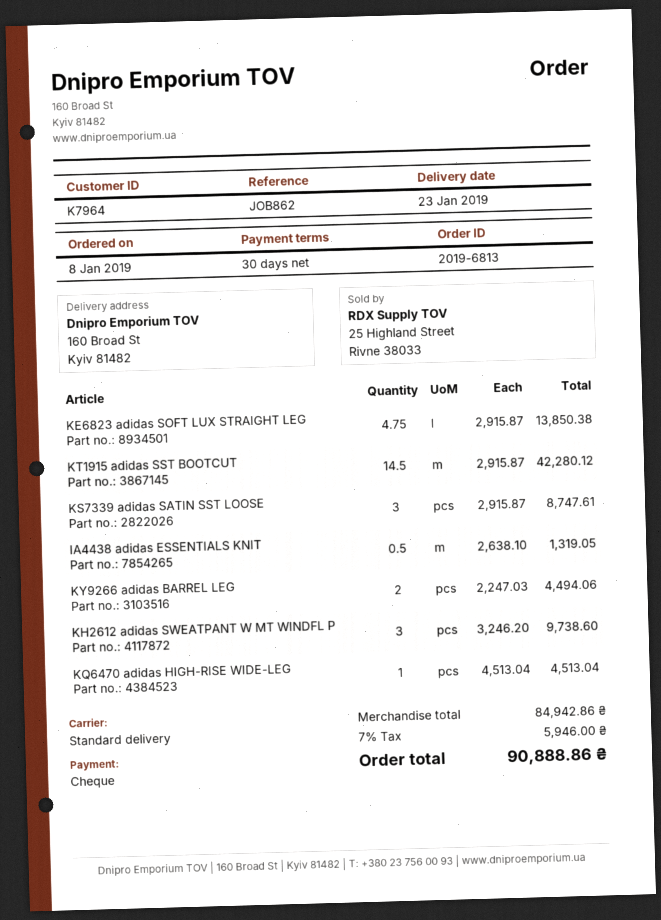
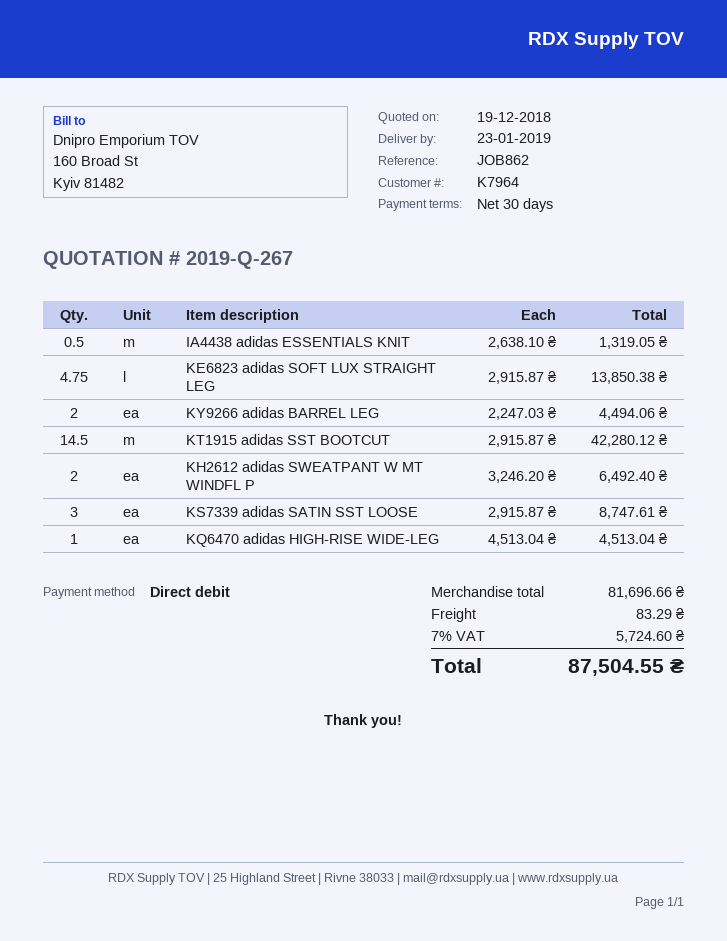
payment method: cheque -> direct debit
KH2612 adidas SWEATPANT W MT WINDFL P: 3 x 3246.20 = 9738.60 -> 2 x 3246.20 = 6492.40
subtotal: 84942.86 -> 81696.66
shipping: none -> 83.29
tax: 7% = 5946.00 -> 7% = 5724.60
total: 90888.86 -> 87504.55

